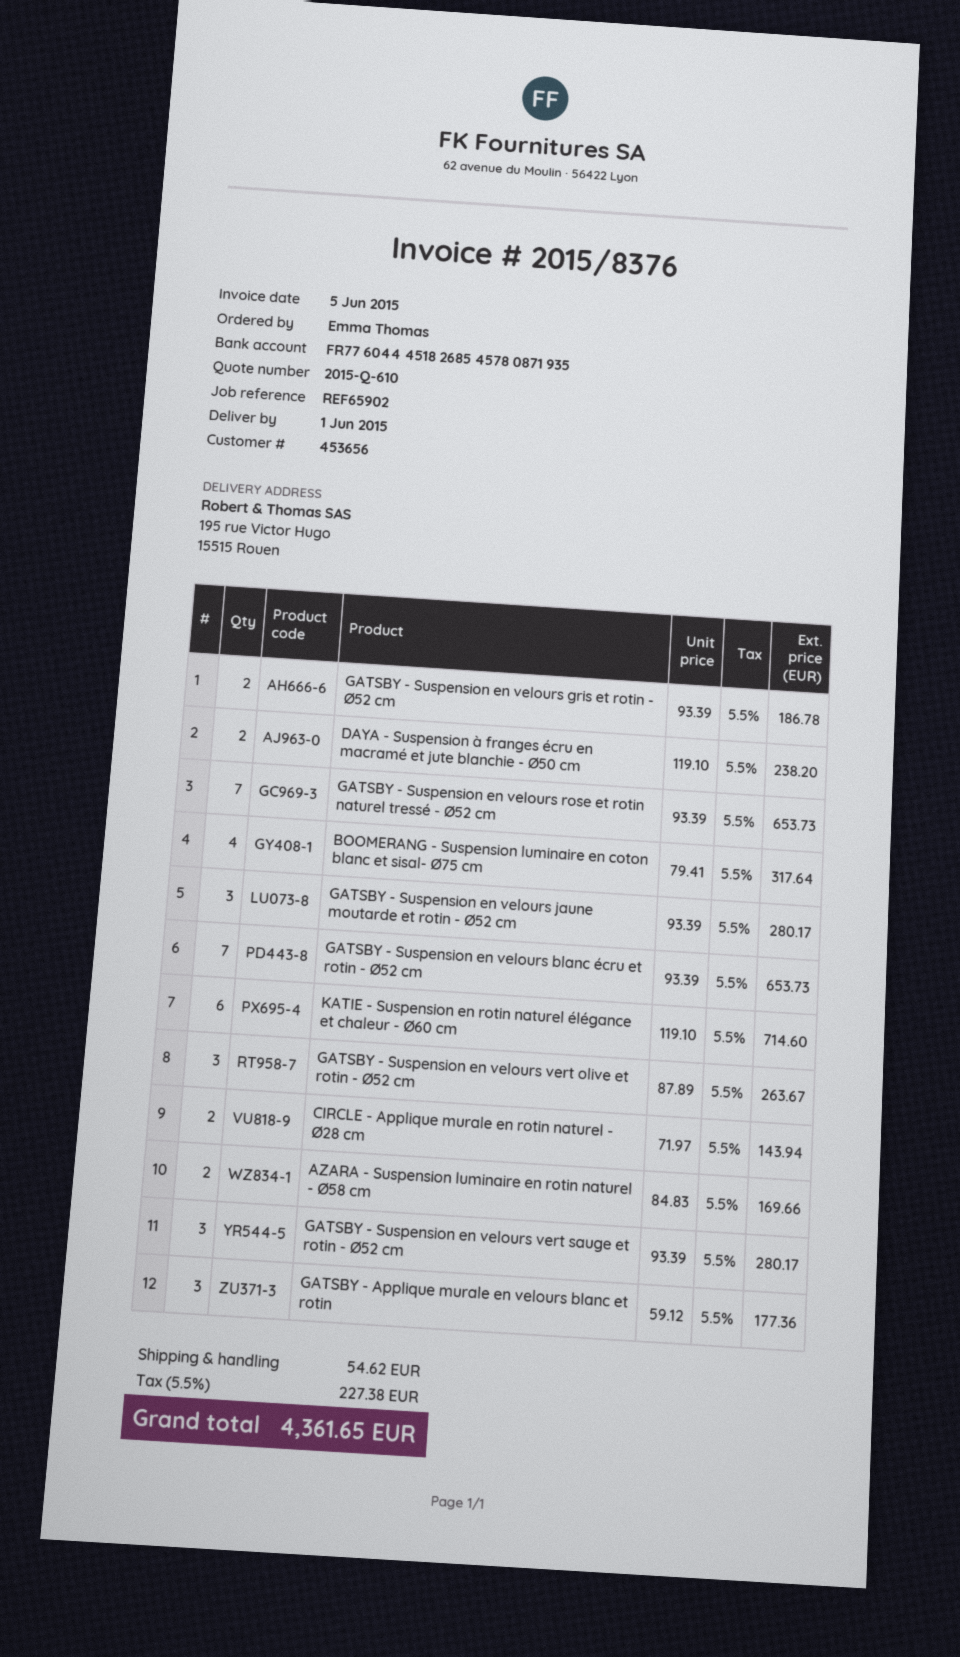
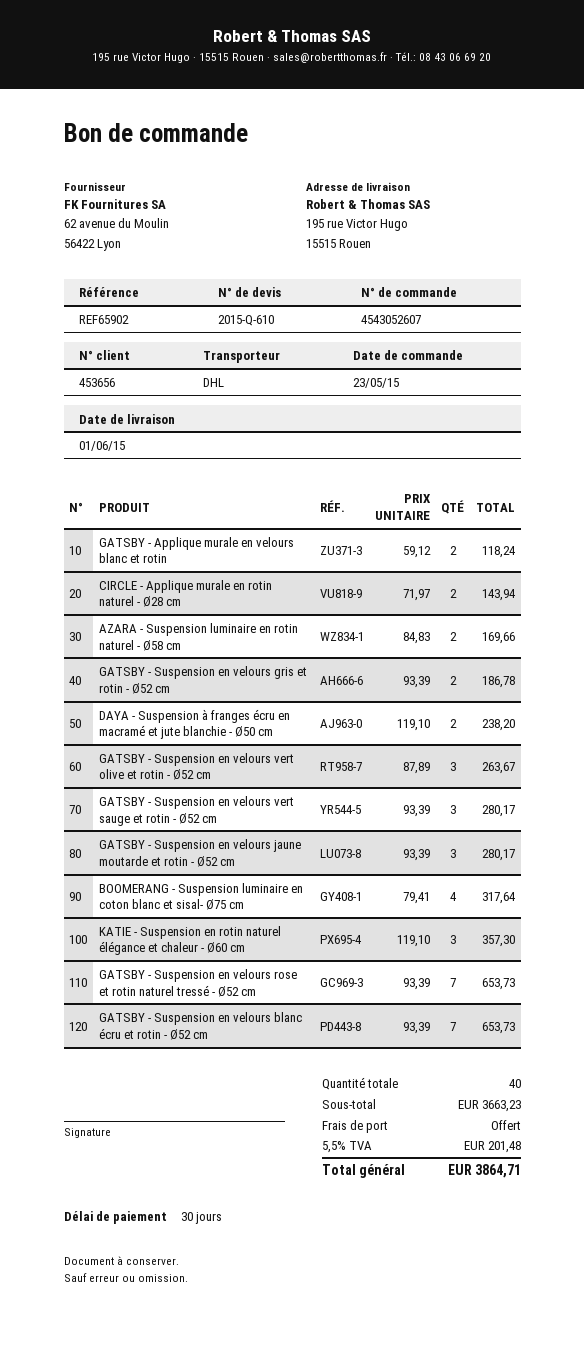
KATIE - Suspension en rotin naturel élégance et chaleur - Ø60 cm: 6 x 119.10 = 714.60 -> 3 x 119.10 = 357.30
GATSBY - Applique murale en velours blanc et rotin: 3 x 59.12 = 177.36 -> 2 x 59.12 = 118.24
shipping: 54.62 -> 0.00
tax: 5.5% = 227.38 -> 5.5% = 201.48
total: 4361.65 -> 3864.71

